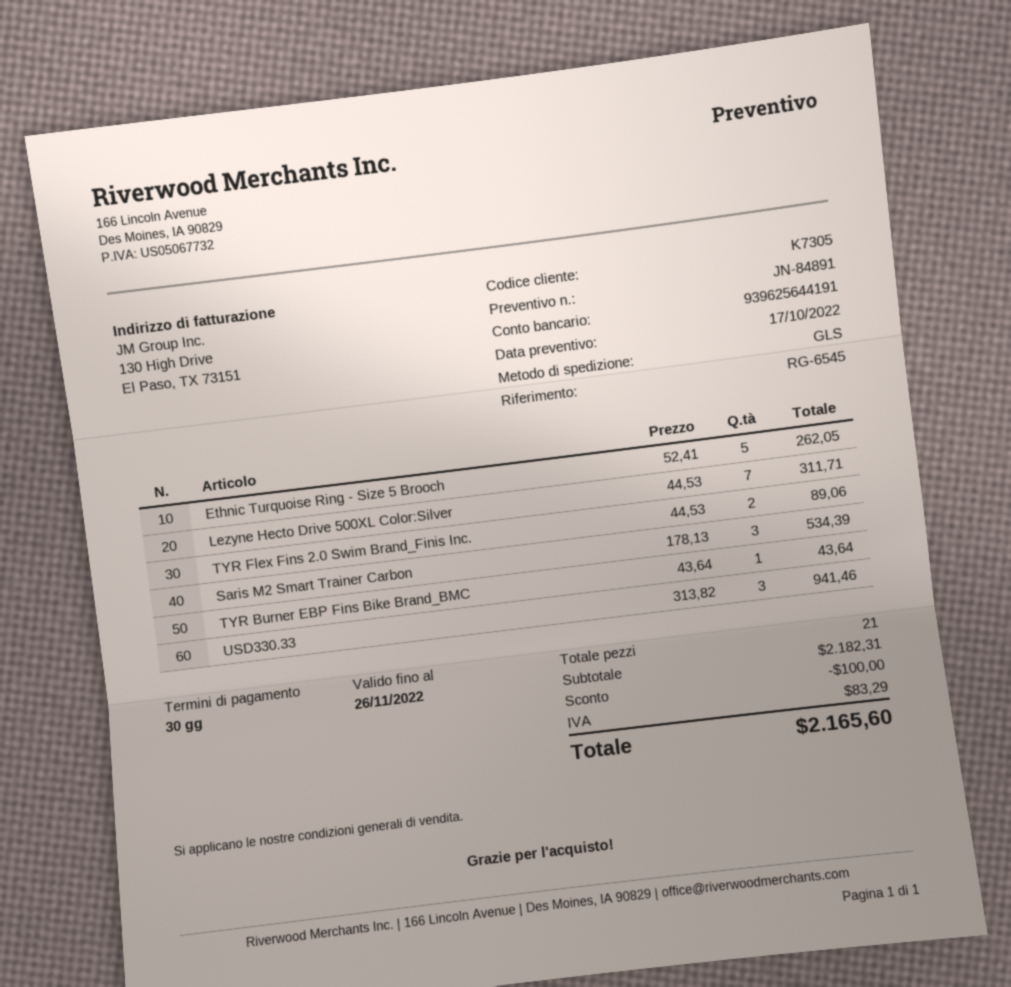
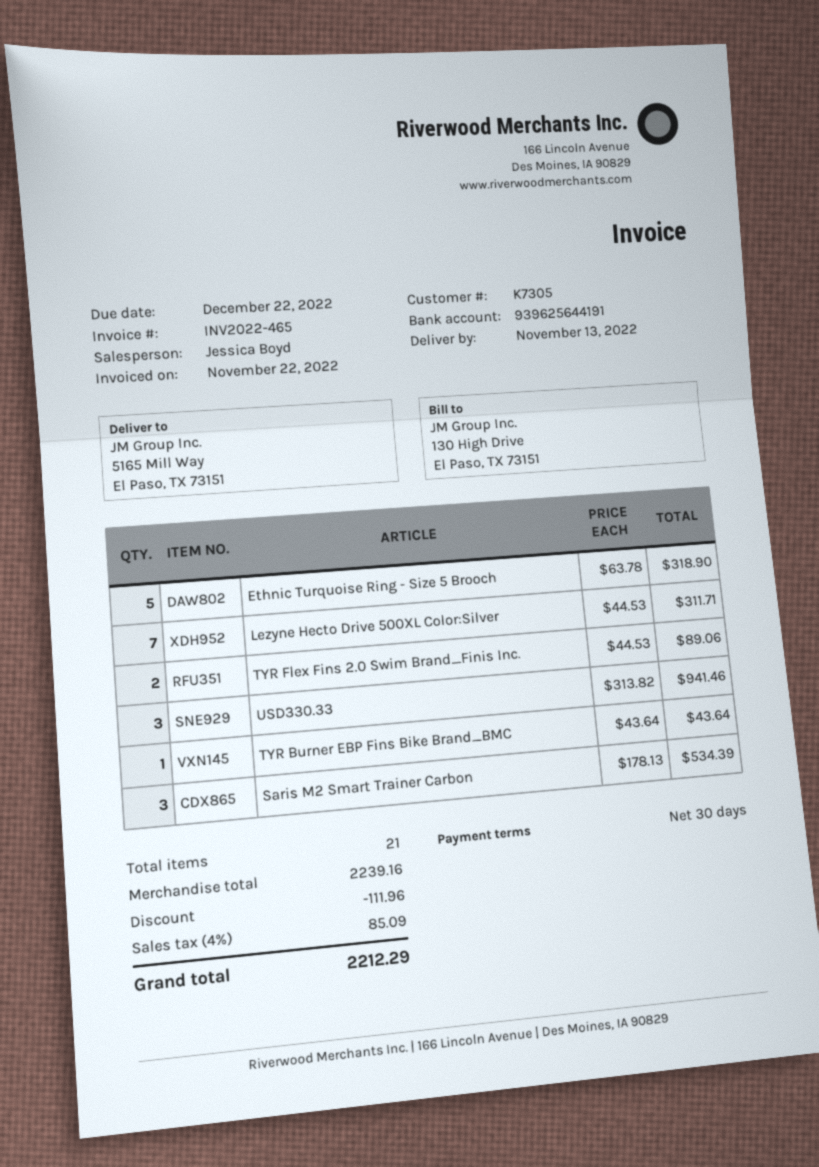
Ethnic Turquoise Ring - Size 5 Brooch: 5 x 52.41 = 262.05 -> 5 x 63.78 = 318.90
subtotal: 2182.31 -> 2239.16
discount: 100.00 -> 111.96
tax: 83.29 -> 85.09
total: 2165.60 -> 2212.29

